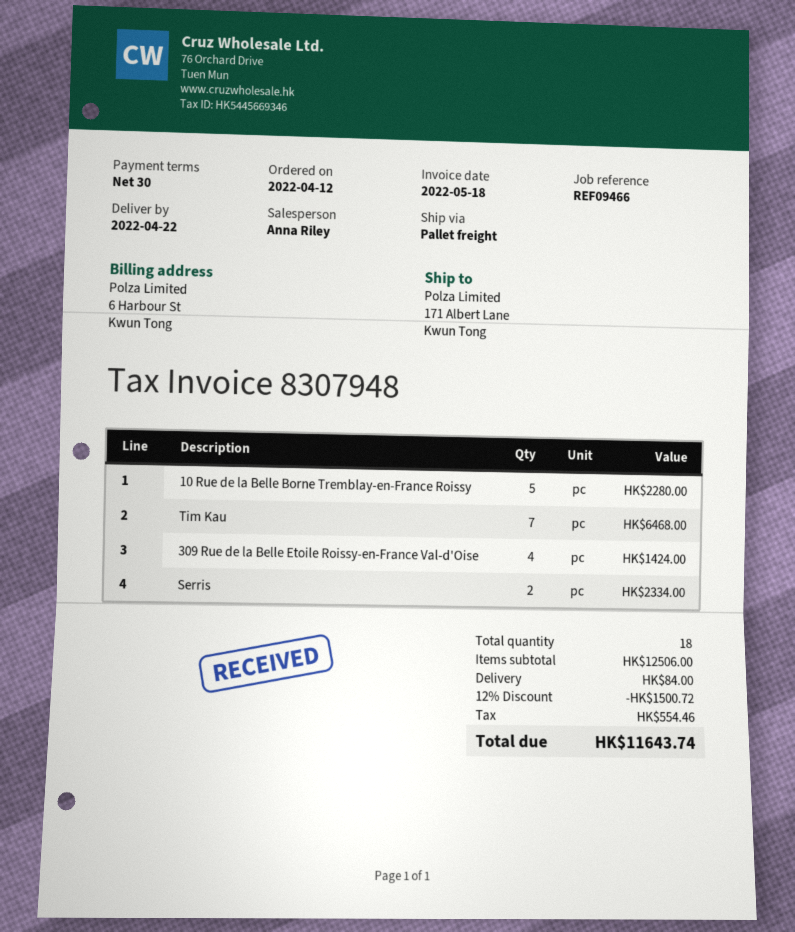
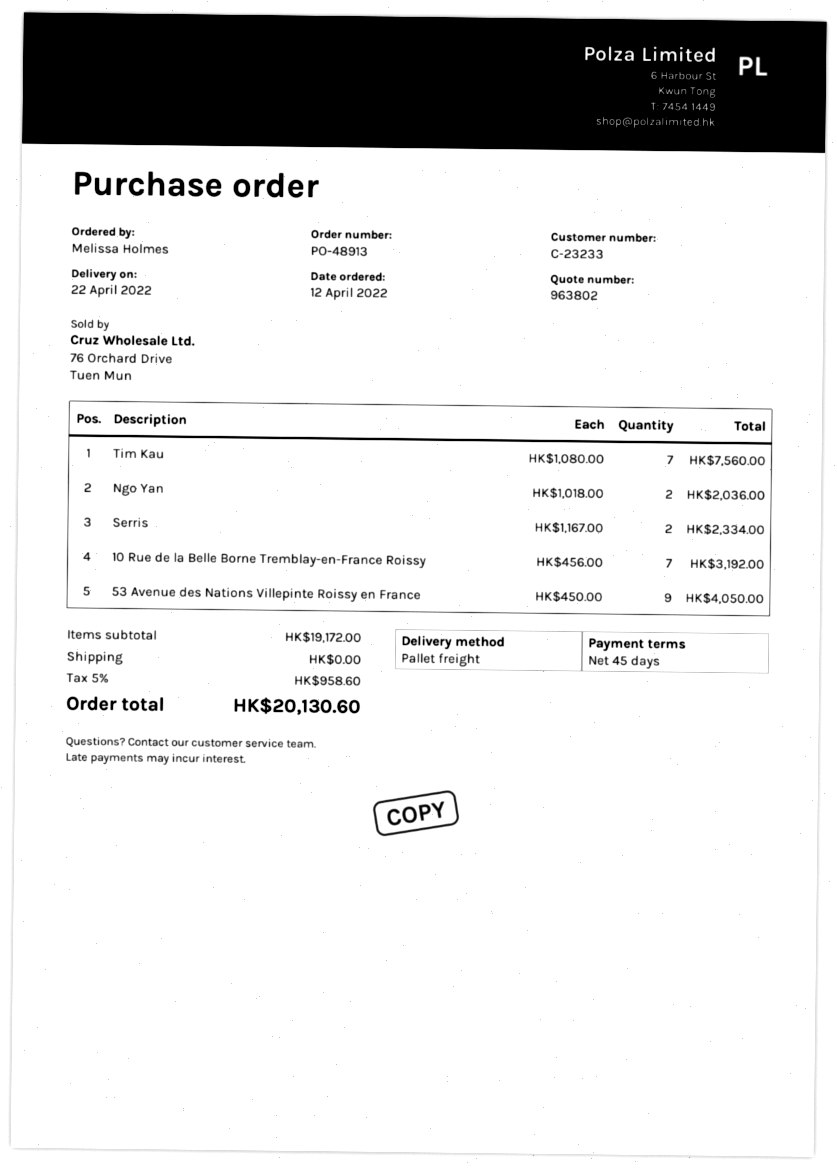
payment terms: 30 days -> 45 days
10 Rue de la Belle Borne Tremblay-en-France Roissy: 5 for 2280.00 -> 7 for 3192.00
Tim Kau: 7 for 6468.00 -> 7 for 7560.00
309 Rue de la Belle Etoile Roissy-en-France Val-d'Oise: 4 for 1424.00 -> none
Ngo Yan: none -> 2 for 2036.00
53 Avenue des Nations Villepinte Roissy en France: none -> 9 for 4050.00
subtotal: 12506.00 -> 19172.00
discount: 12% = 1500.72 -> none
shipping: 84.00 -> 0.00
tax: 554.46 -> 958.60
total: 11643.74 -> 20130.60

